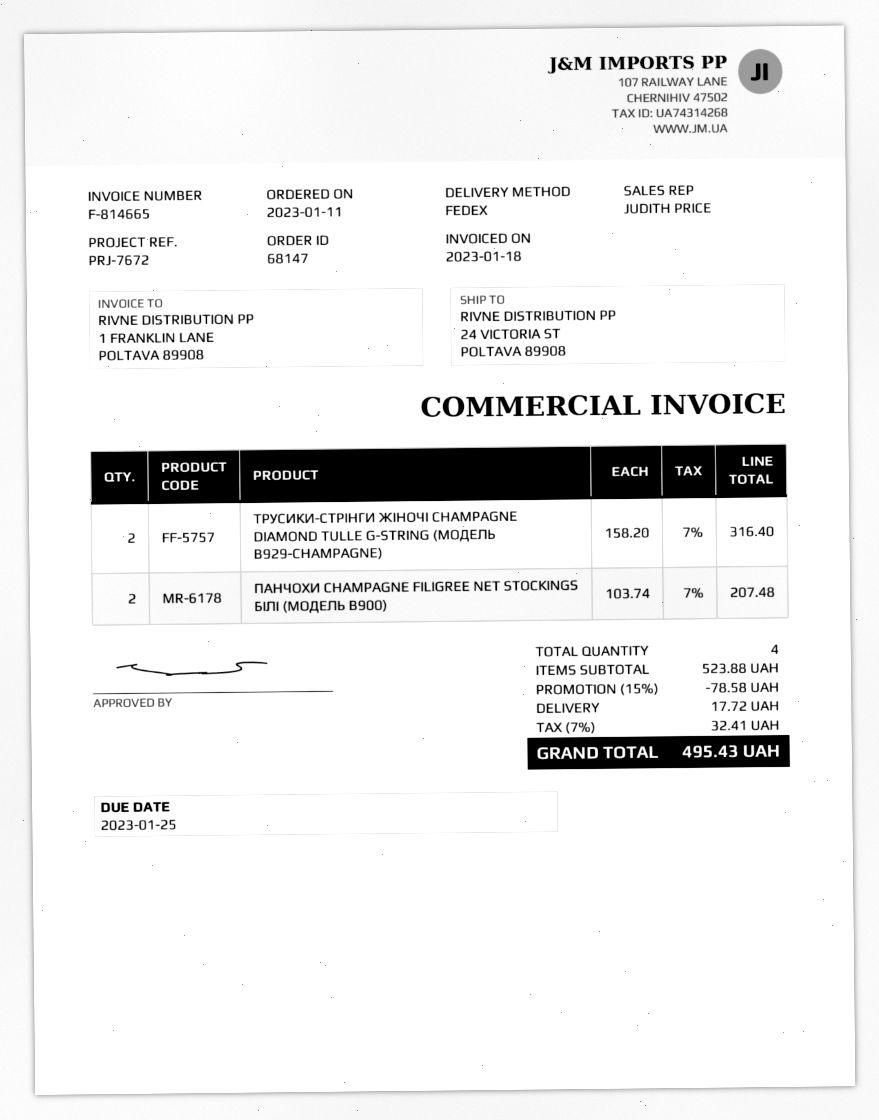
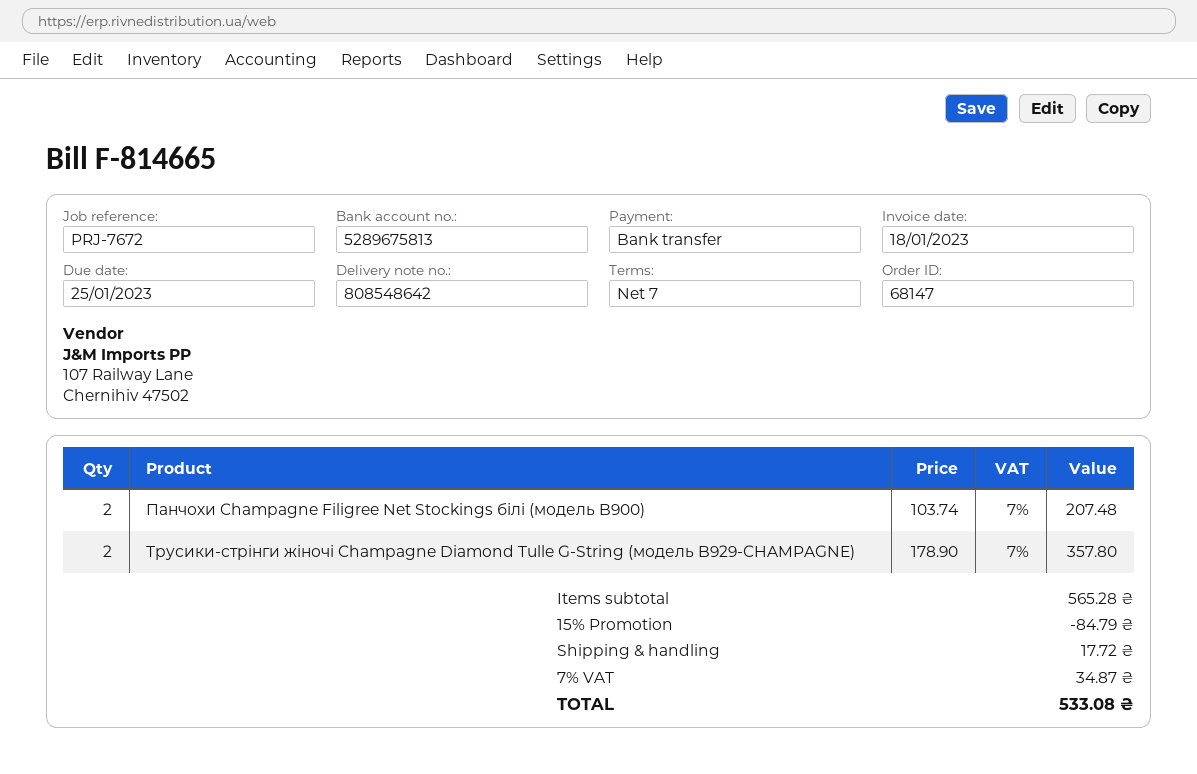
ТРУСИКИ-СТРІНГИ ЖІНОЧІ CHAMPAGNE DIAMOND TULLE G-STRING (МОДЕЛЬ B929-CHAMPAGNE): 2 x 158.20 = 316.40 -> 2 x 178.90 = 357.80
subtotal: 523.88 -> 565.28
discount: 15% = 78.58 -> 15% = 84.79
tax: 7% = 32.41 -> 7% = 34.87
total: 495.43 -> 533.08

